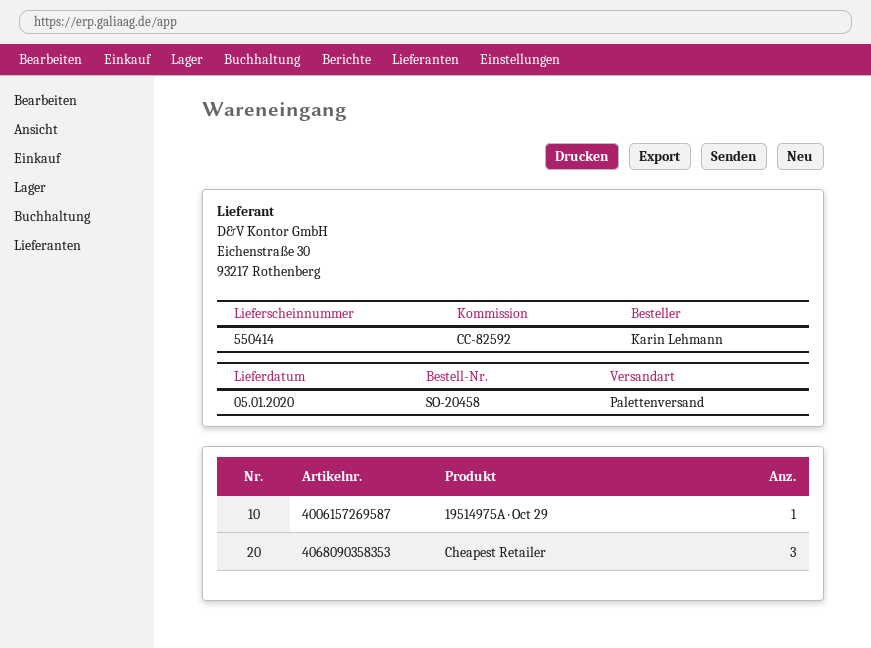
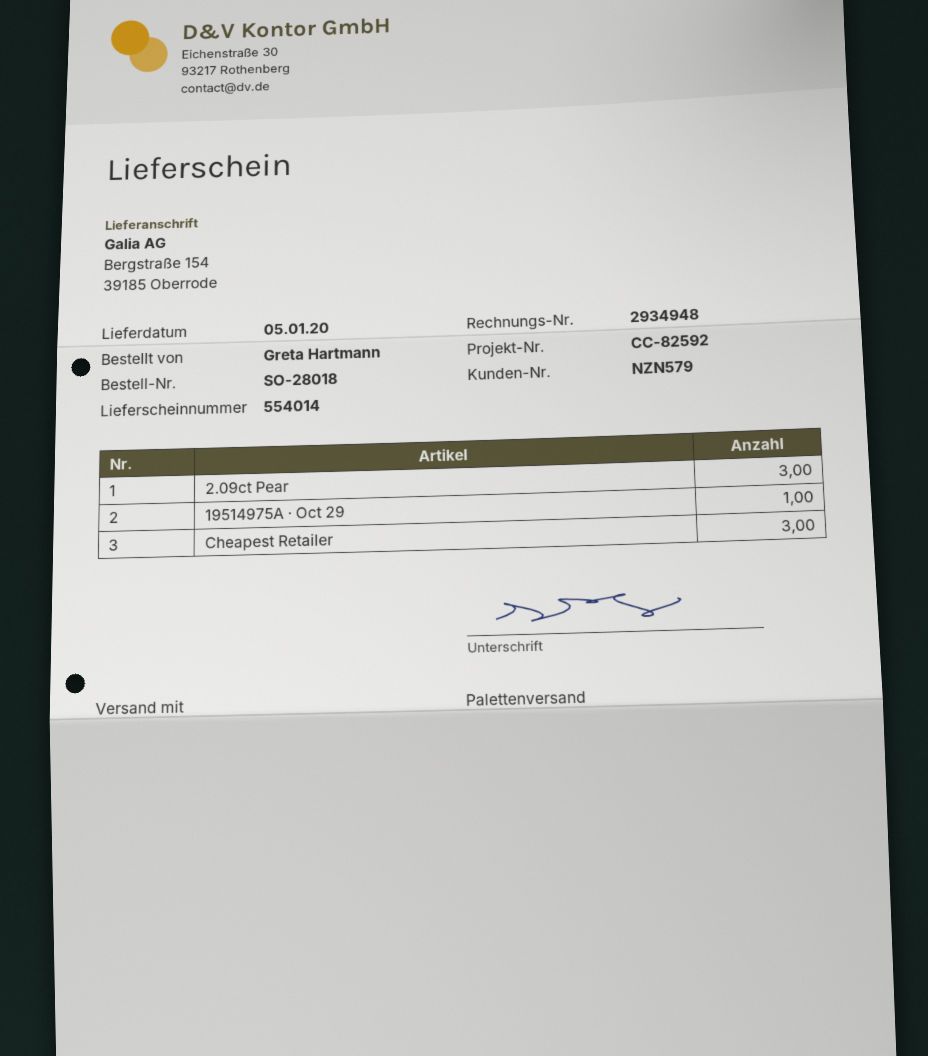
order number: SO-20458 -> SO-28018
delivery note number: 550414 -> 554014
ordered by: Karin Lehmann -> Greta Hartmann
2.09ct Pear: none -> 3

